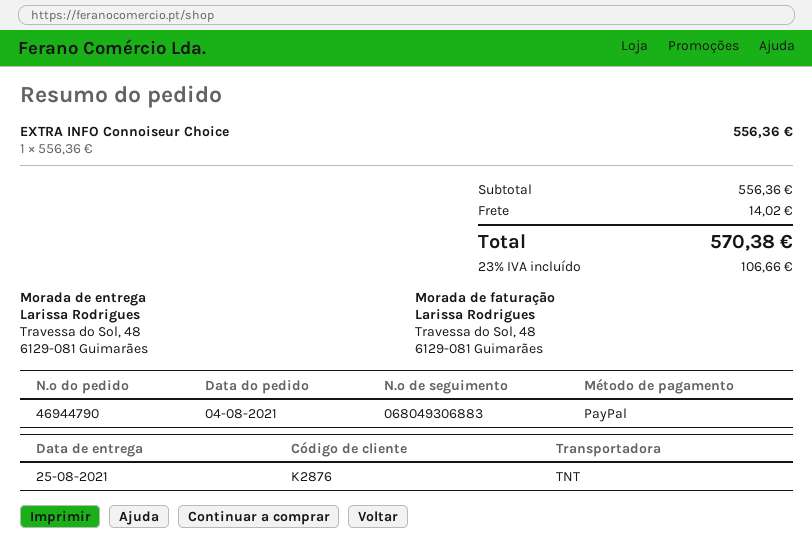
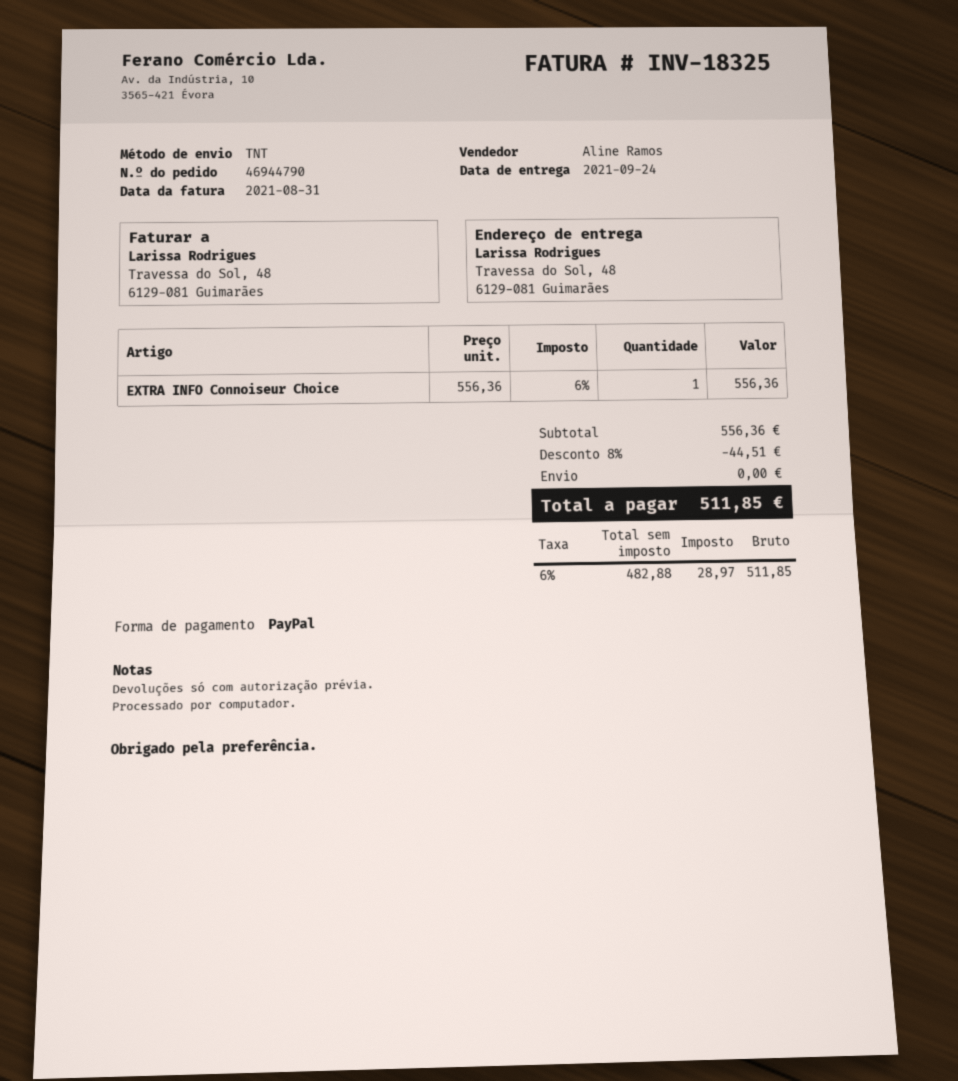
delivery date: 2021-08-25 -> 2021-09-24
discount: none -> 8% = 44.51
shipping: 14.02 -> 0.00
tax: 23% = 106.66 -> 6% = 28.97
total: 570.38 -> 511.85

